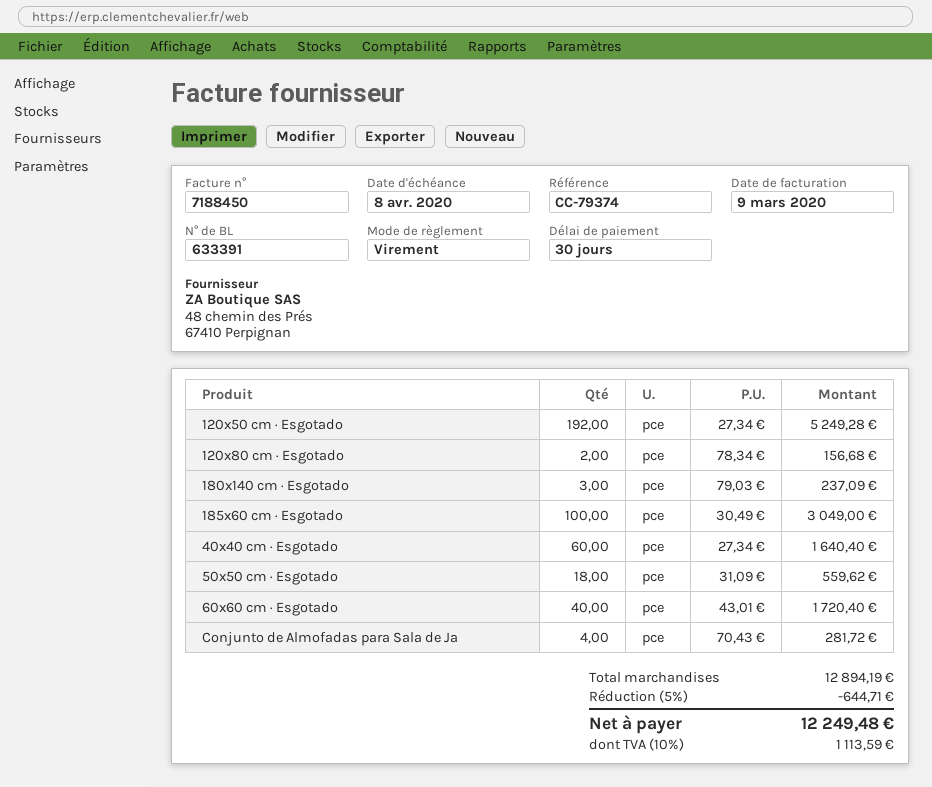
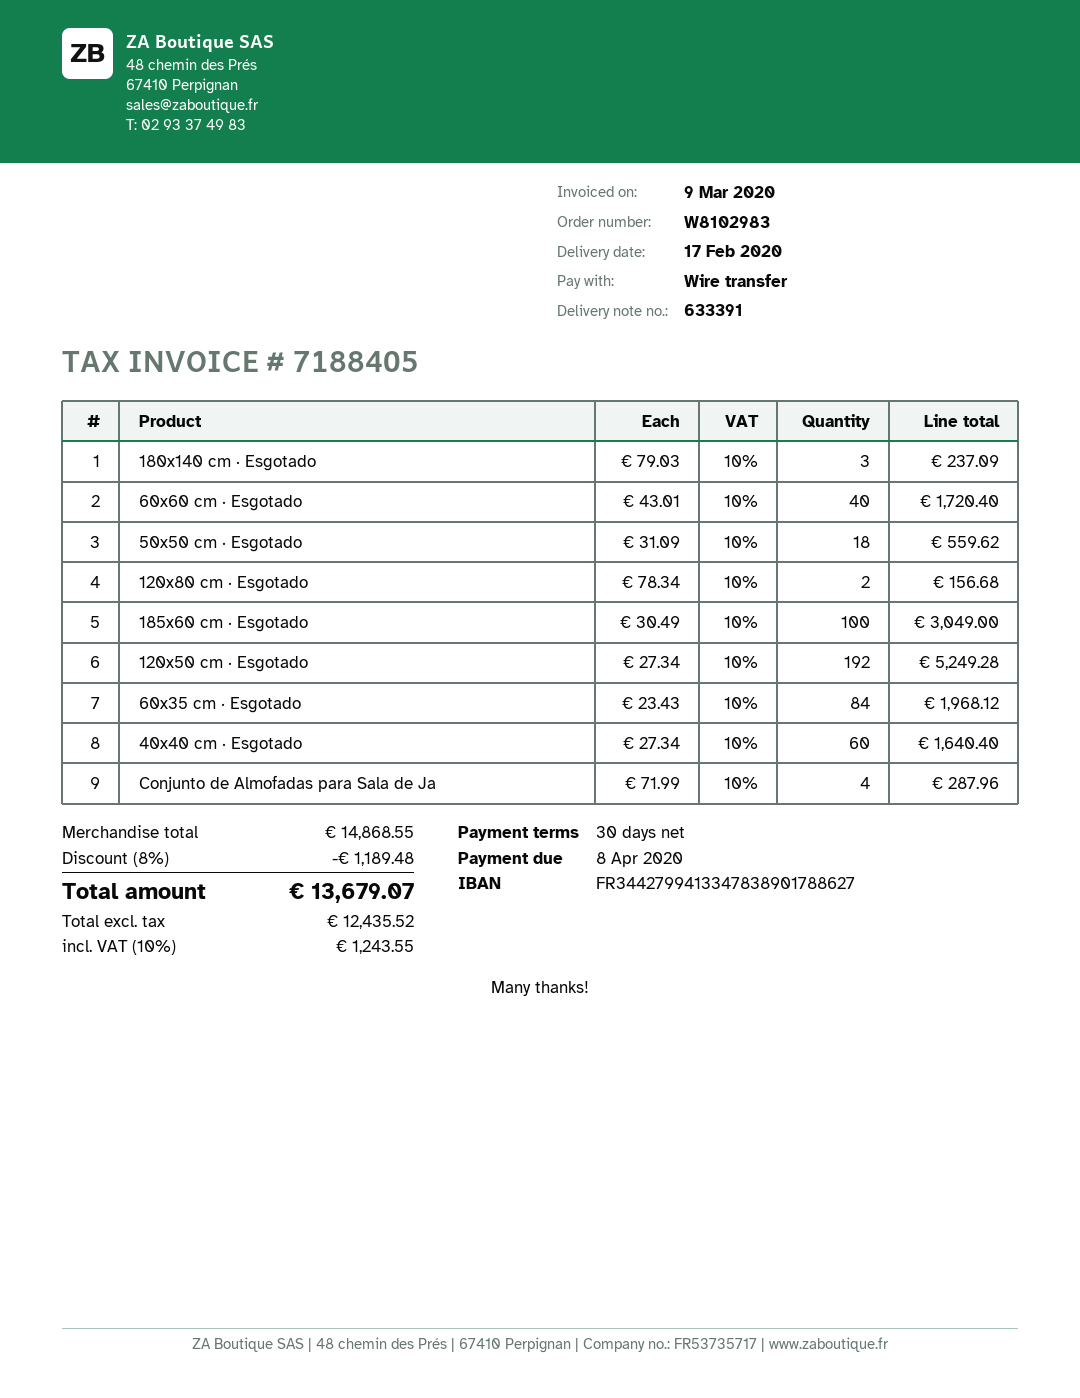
invoice number: 7188450 -> 7188405
Conjunto de Almofadas para Sala de Ja: 4 x 70.43 = 281.72 -> 4 x 71.99 = 287.96
60x35 cm · Esgotado: none -> 84 x 23.43 = 1968.12
subtotal: 12894.19 -> 14868.55
discount: 5% = 644.71 -> 8% = 1189.48
tax: 10% = 1113.59 -> 10% = 1243.55
total: 12249.48 -> 13679.07

